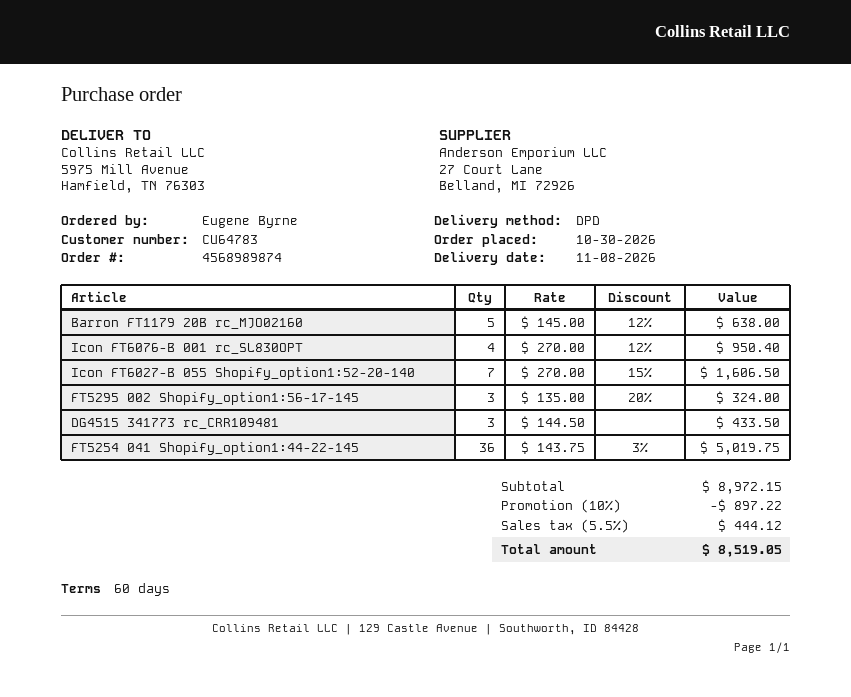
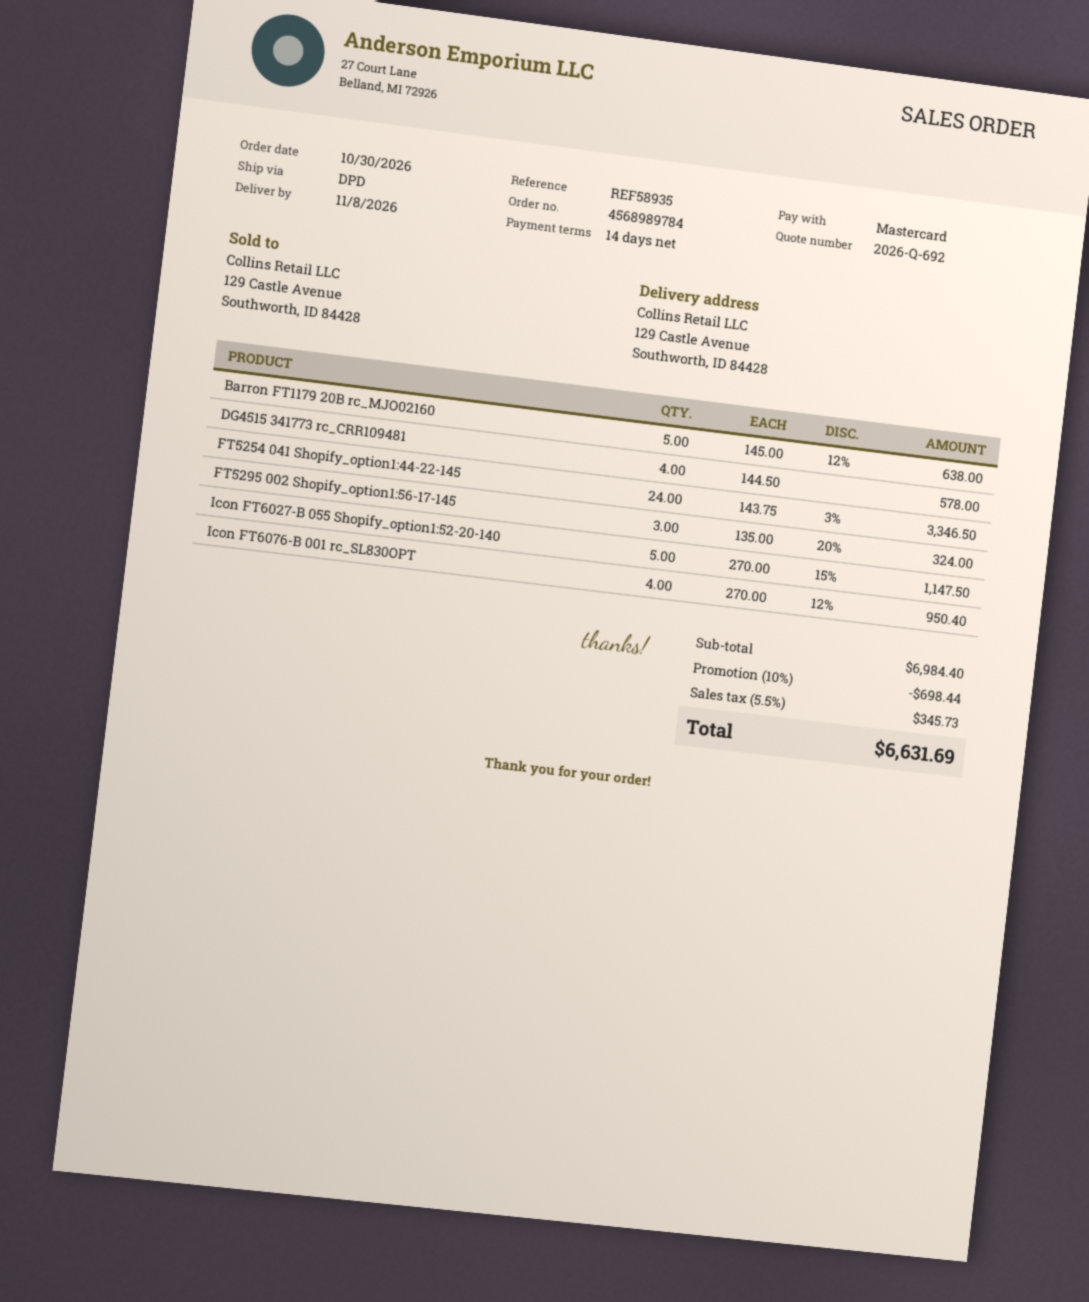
order number: 4568989874 -> 4568989784
payment terms: 60 days -> 14 days
ship to: 5975 Mill Avenue, Hamfield, TN 76303 -> 129 Castle Avenue, Southworth, ID 84428
Icon FT6027-B 055 Shopify_option1:52-20-140: 7 x 270.00 - 15% = 1606.50 -> 5 x 270.00 - 15% = 1147.50
DG4515 341773 rc_CRR109481: 3 x 144.50 = 433.50 -> 4 x 144.50 = 578.00
FT5254 041 Shopify_option1:44-22-145: 36 x 143.75 - 3% = 5019.75 -> 24 x 143.75 - 3% = 3346.50
subtotal: 8972.15 -> 6984.40
discount: 10% = 897.22 -> 10% = 698.44
tax: 5.5% = 444.12 -> 5.5% = 345.73
total: 8519.05 -> 6631.69

